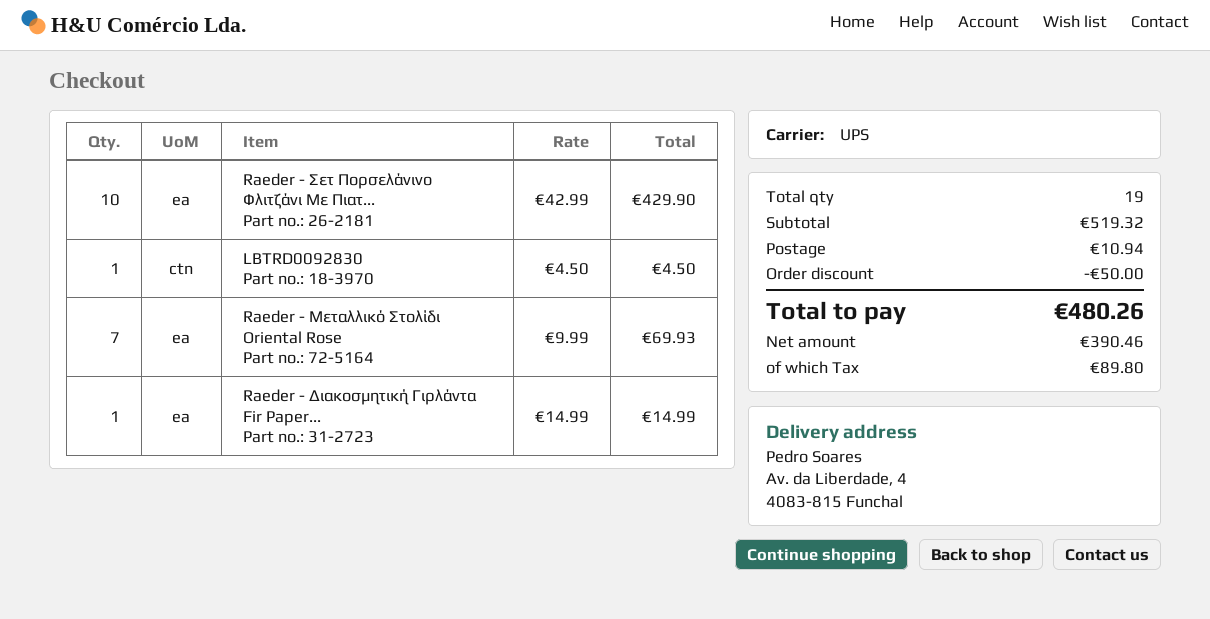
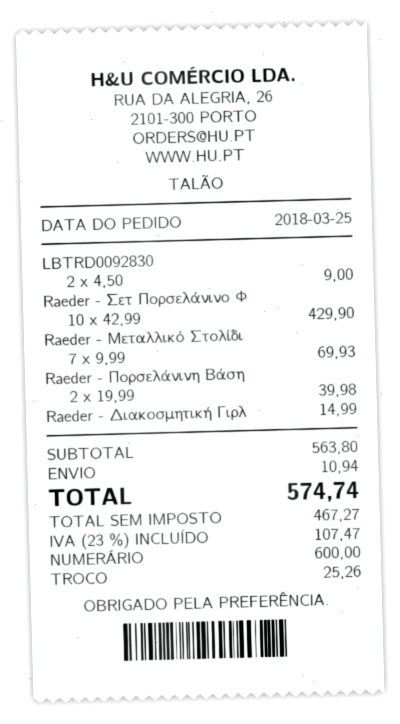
LBTRD0092830: 1 x 4.50 = 4.50 -> 2 x 4.50 = 9.00
Raeder - Πορσελάνινη Βάση: none -> 2 x 19.99 = 39.98
subtotal: 519.32 -> 563.80
discount: 50.00 -> none
net: 390.46 -> 467.27
tax: 89.80 -> 107.47
total: 480.26 -> 574.74

